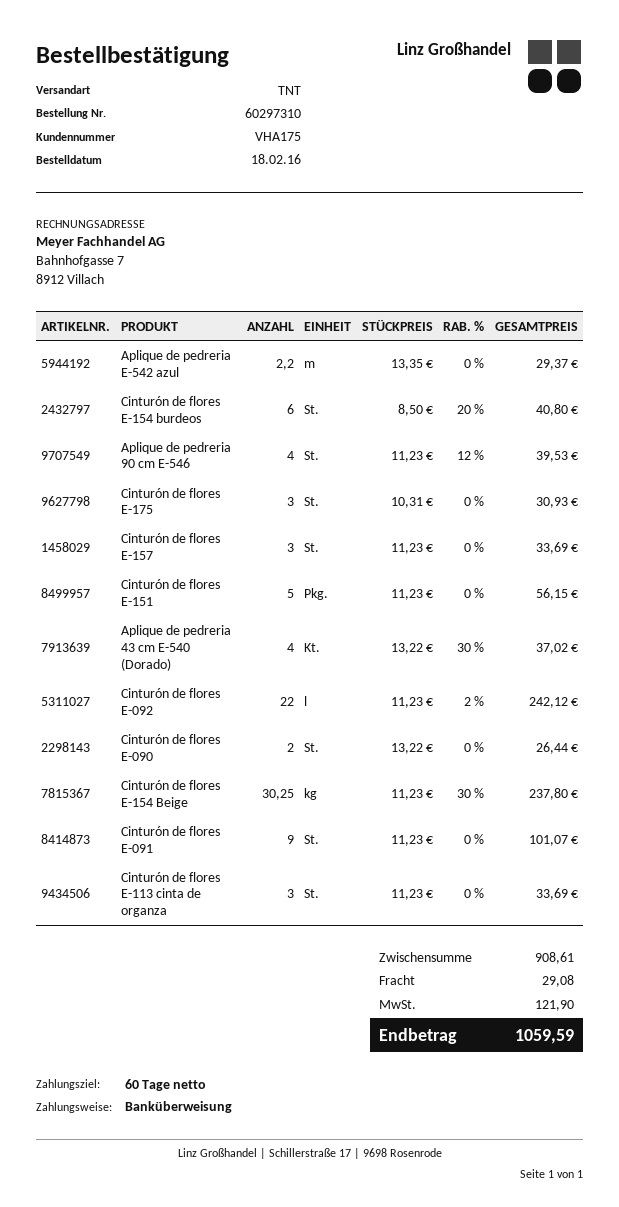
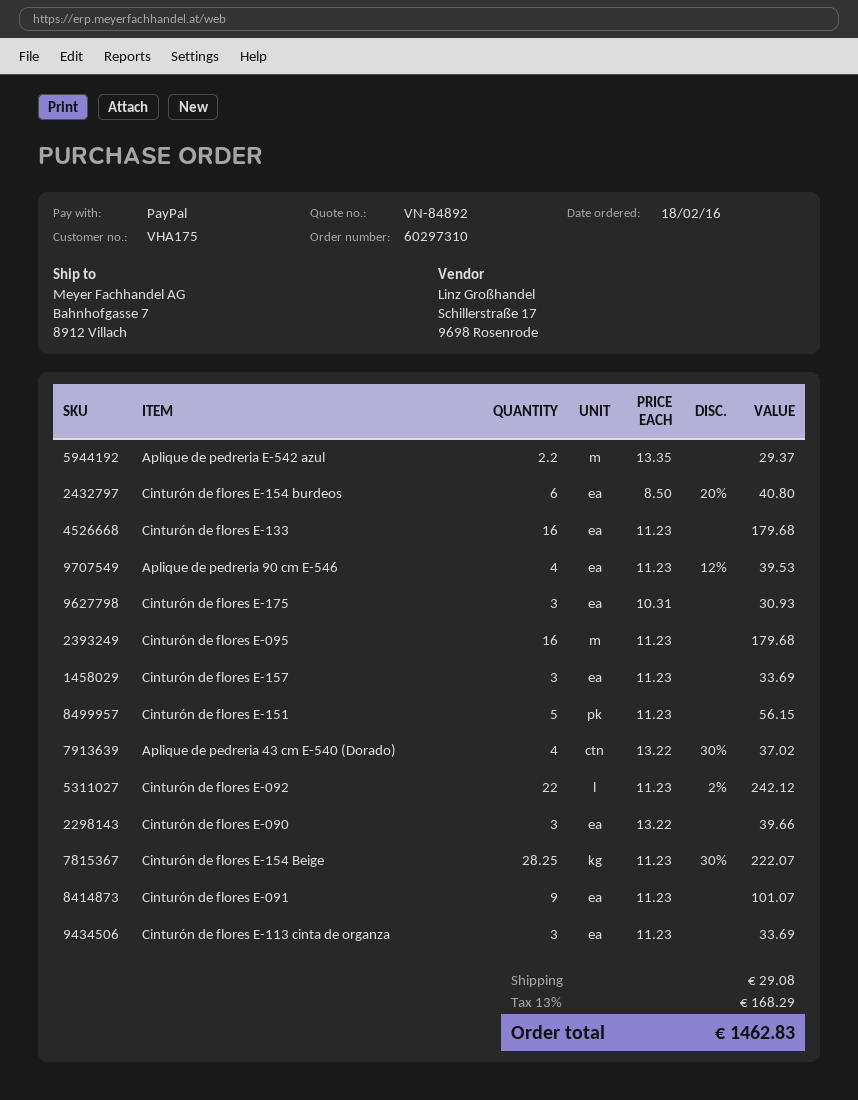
payment method: bank transfer -> PayPal
Cinturón de flores E-090: 2 x 13.22 = 26.44 -> 3 x 13.22 = 39.66
Cinturón de flores E-154 Beige: 30.25 x 11.23 - 30% = 237.80 -> 28.25 x 11.23 - 30% = 222.07
Cinturón de flores E-133: none -> 16 x 11.23 = 179.68
Cinturón de flores E-095: none -> 16 x 11.23 = 179.68
tax: 121.90 -> 168.29
total: 1059.59 -> 1462.83

